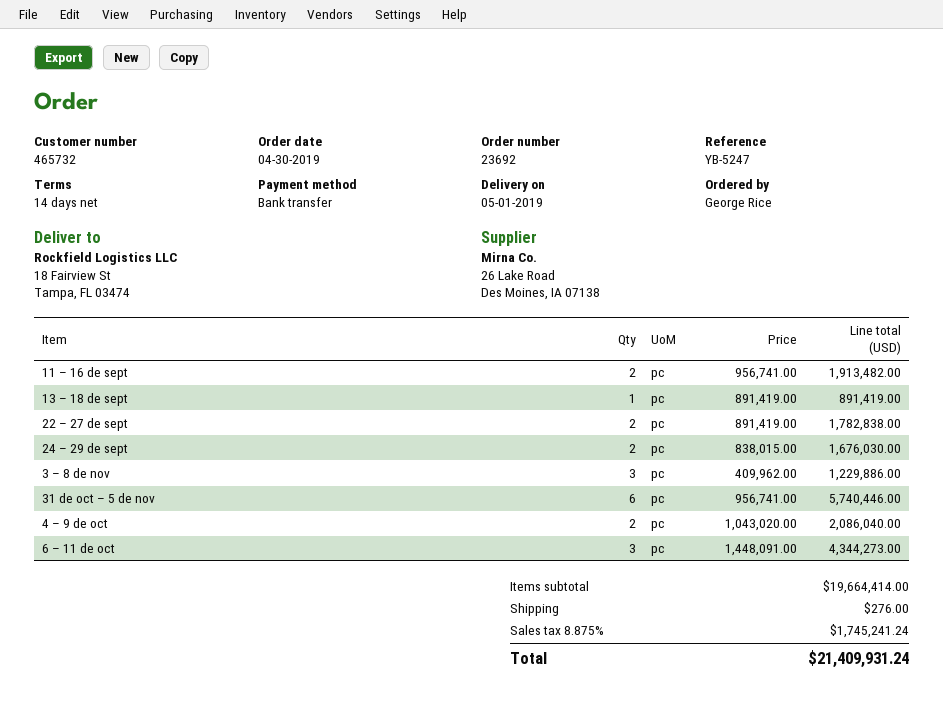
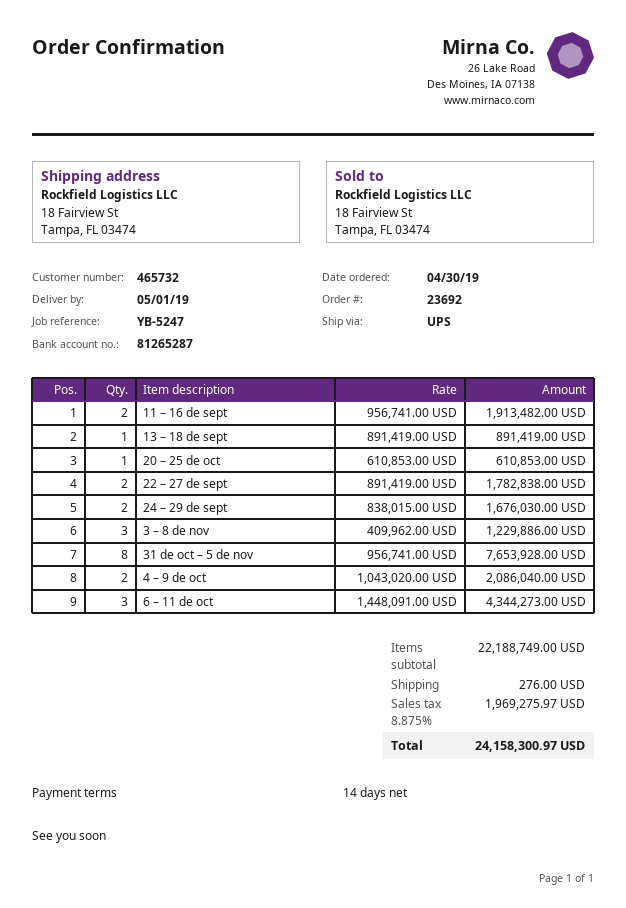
31 de oct – 5 de nov: 6 x 956741.00 = 5740446.00 -> 8 x 956741.00 = 7653928.00
20 – 25 de oct: none -> 1 x 610853.00 = 610853.00
subtotal: 19664414.00 -> 22188749.00
tax: 8.875% = 1745241.24 -> 8.875% = 1969275.97
total: 21409931.24 -> 24158300.97

